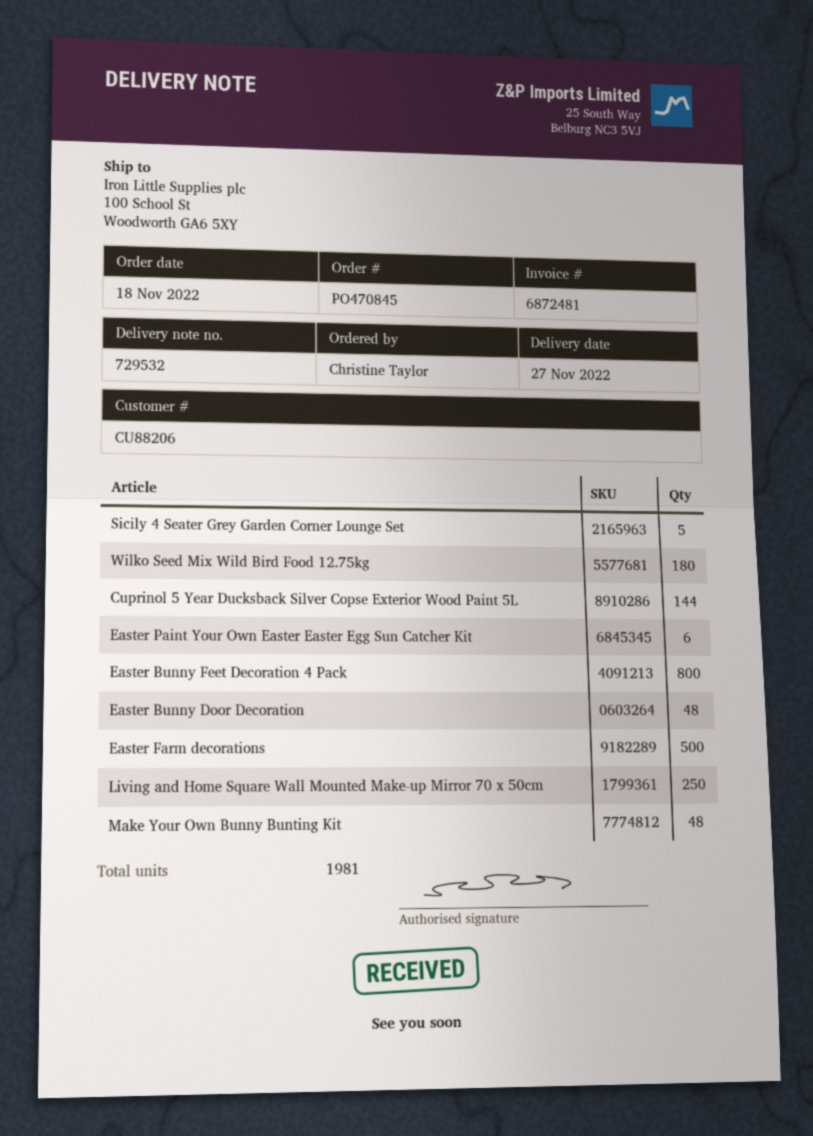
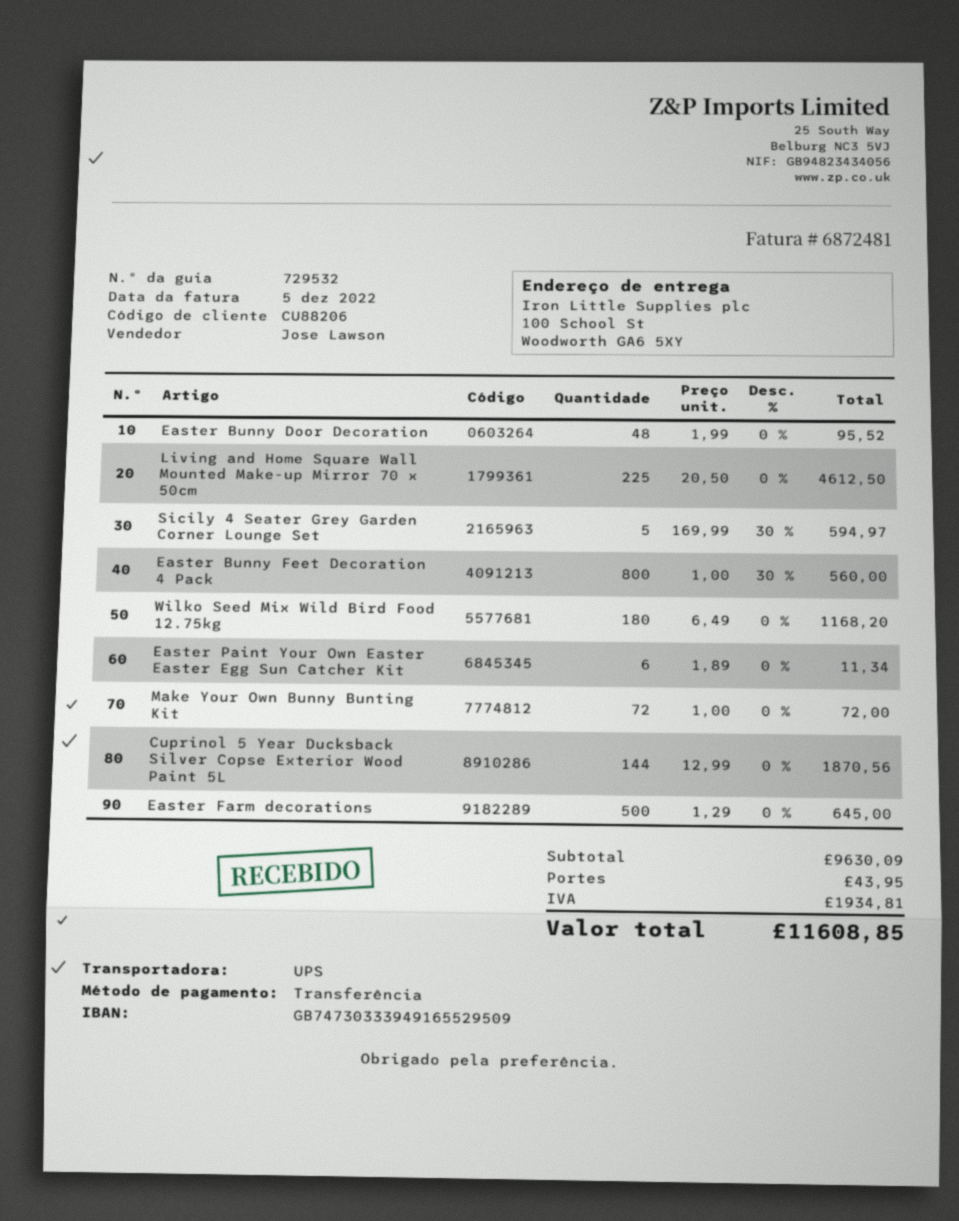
Living and Home Square Wall Mounted Make-up Mirror 70 x 50cm: 250 -> 225
Make Your Own Bunny Bunting Kit: 48 -> 72

